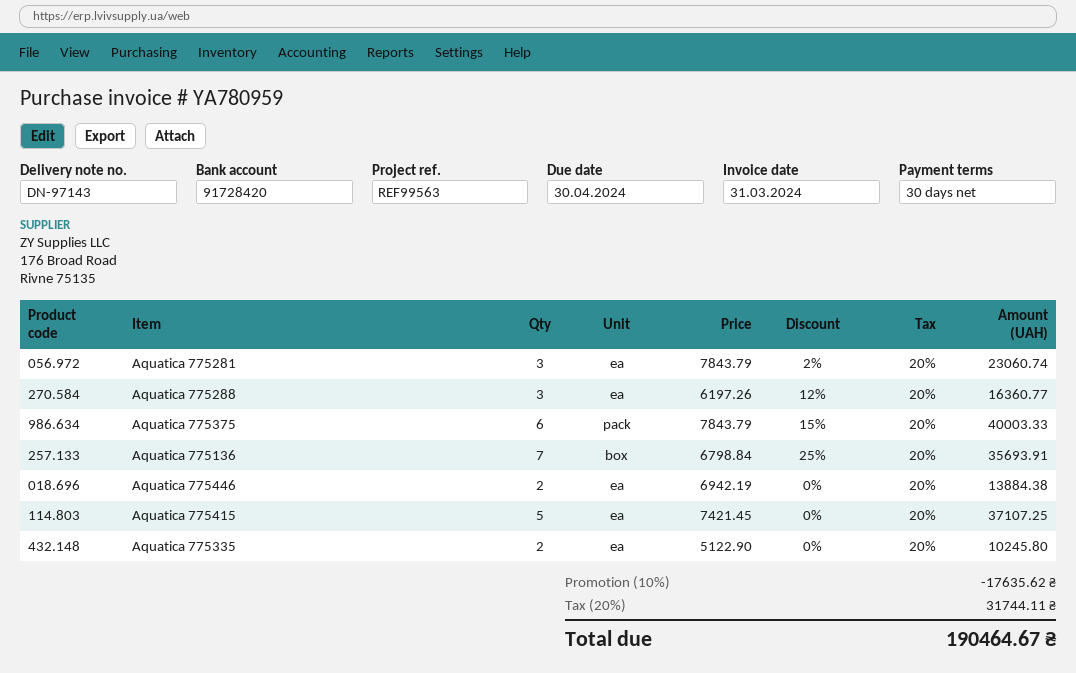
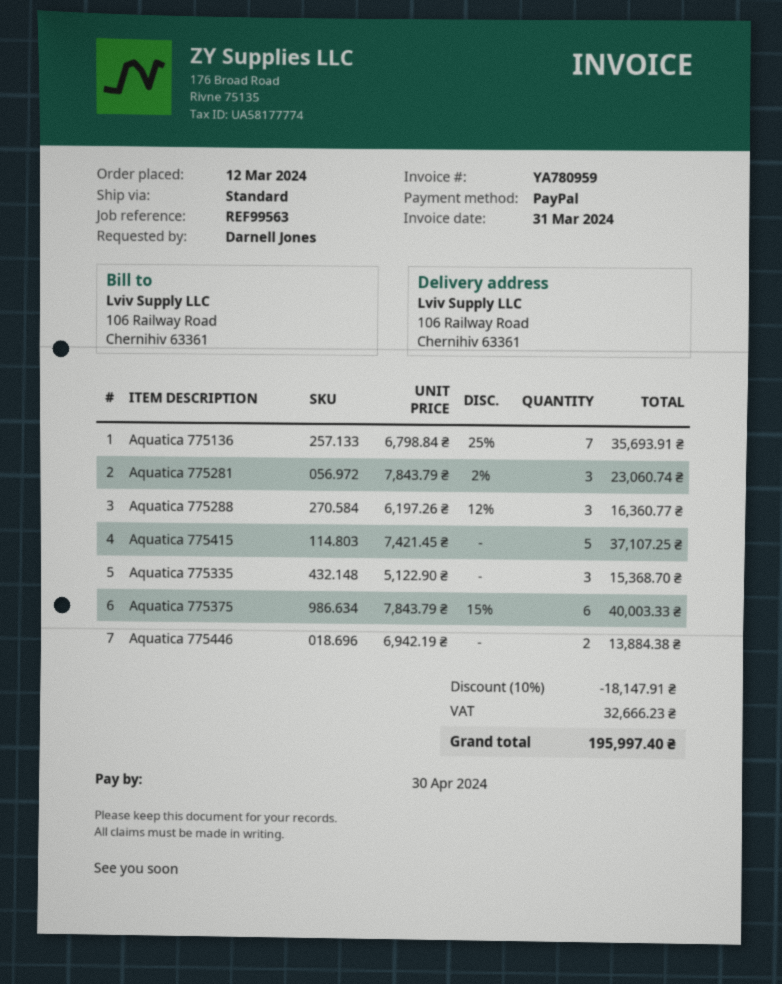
Aquatica 775335: 2 x 5122.90 = 10245.80 -> 3 x 5122.90 = 15368.70
discount: 10% = 17635.62 -> 10% = 18147.91
tax: 31744.11 -> 32666.23
total: 190464.67 -> 195997.40

